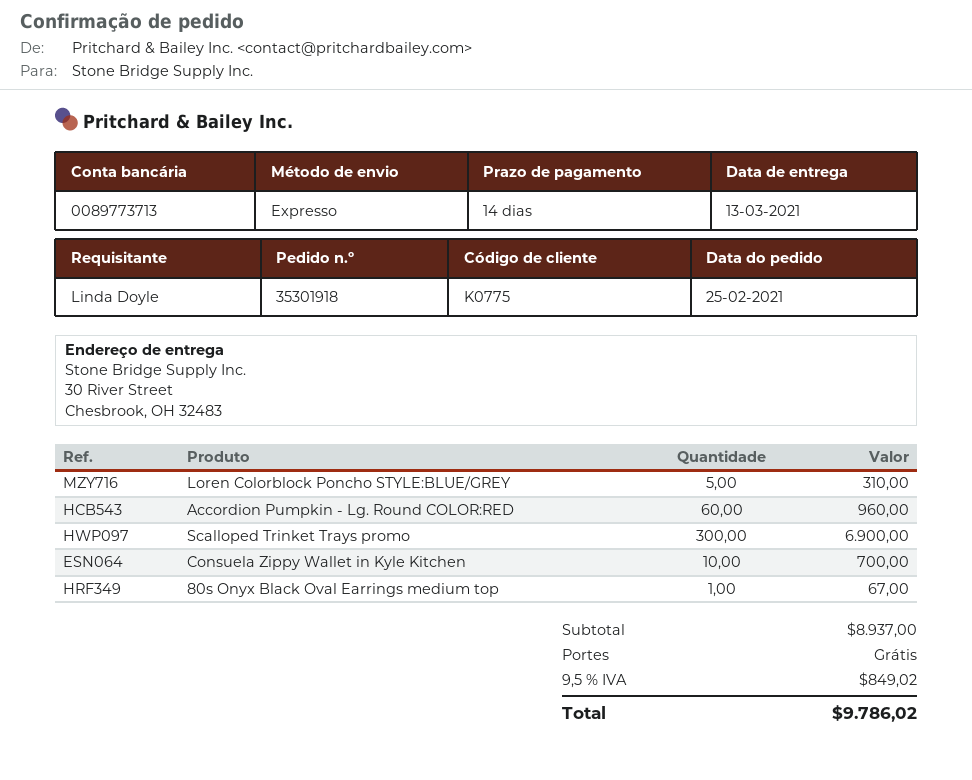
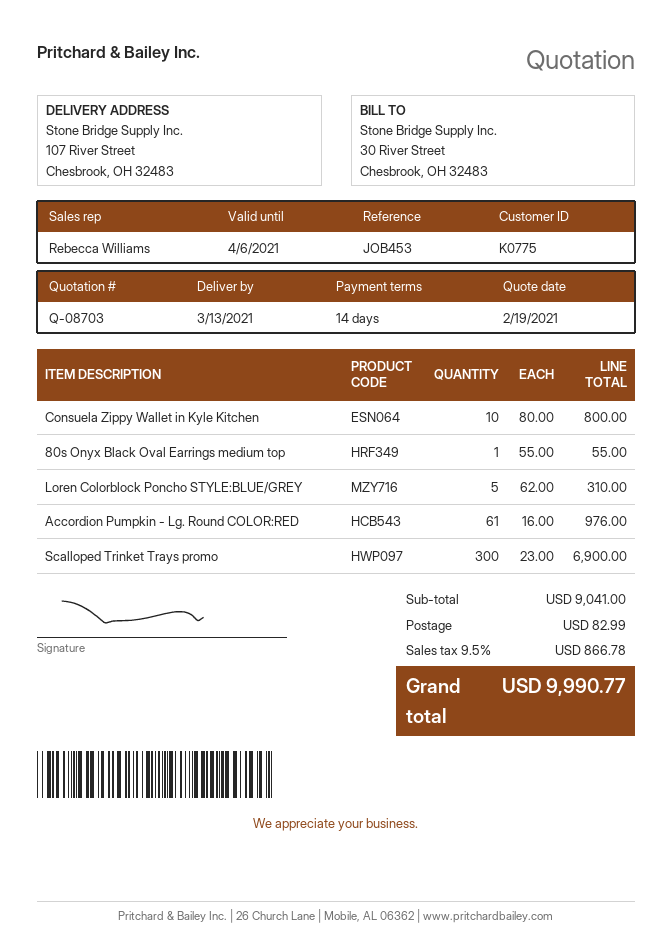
ship to: 30 River Street, Chesbrook, OH 32483 -> 107 River Street, Chesbrook, OH 32483
Accordion Pumpkin - Lg. Round COLOR:RED: 60 for 960.00 -> 61 for 976.00
Consuela Zippy Wallet in Kyle Kitchen: 10 for 700.00 -> 10 for 800.00
80s Onyx Black Oval Earrings medium top: 1 for 67.00 -> 1 for 55.00
subtotal: 8937.00 -> 9041.00
shipping: 0.00 -> 82.99
tax: 9.5% = 849.02 -> 9.5% = 866.78
total: 9786.02 -> 9990.77

